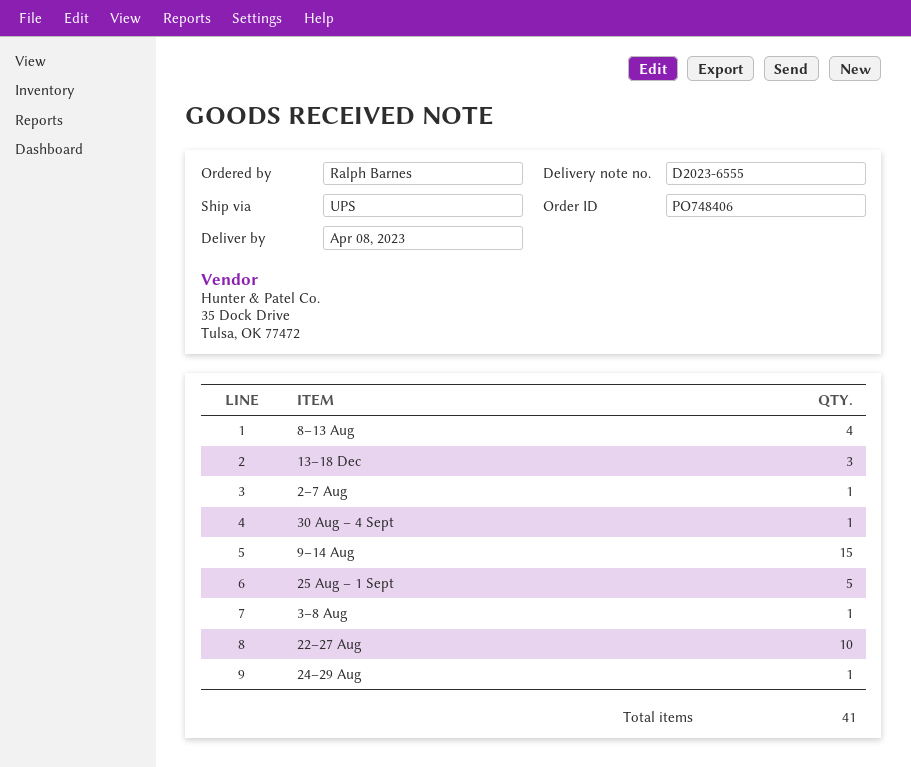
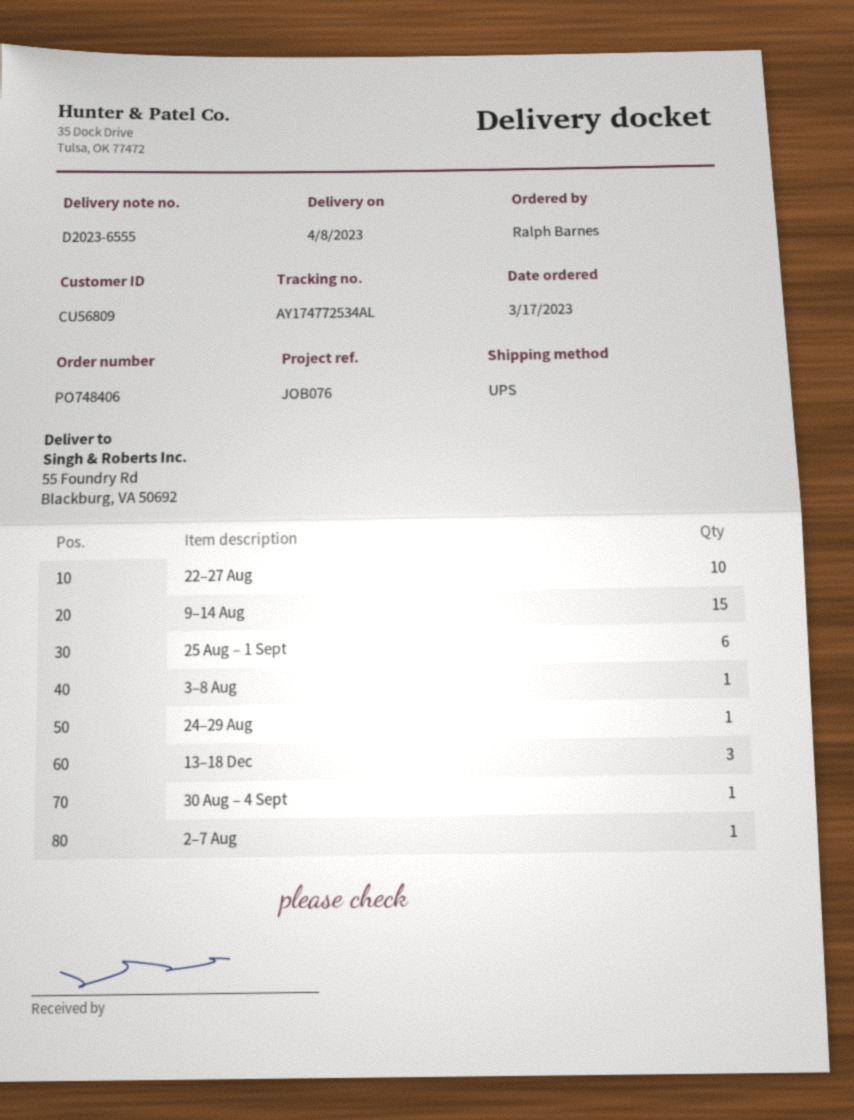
8–13 Aug: 4 -> none
25 Aug – 1 Sept: 5 -> 6

